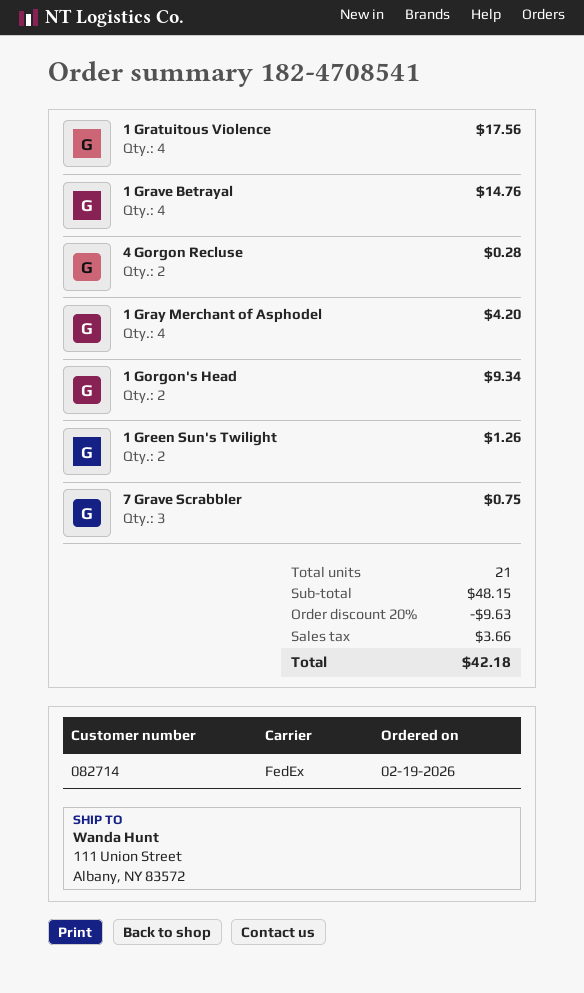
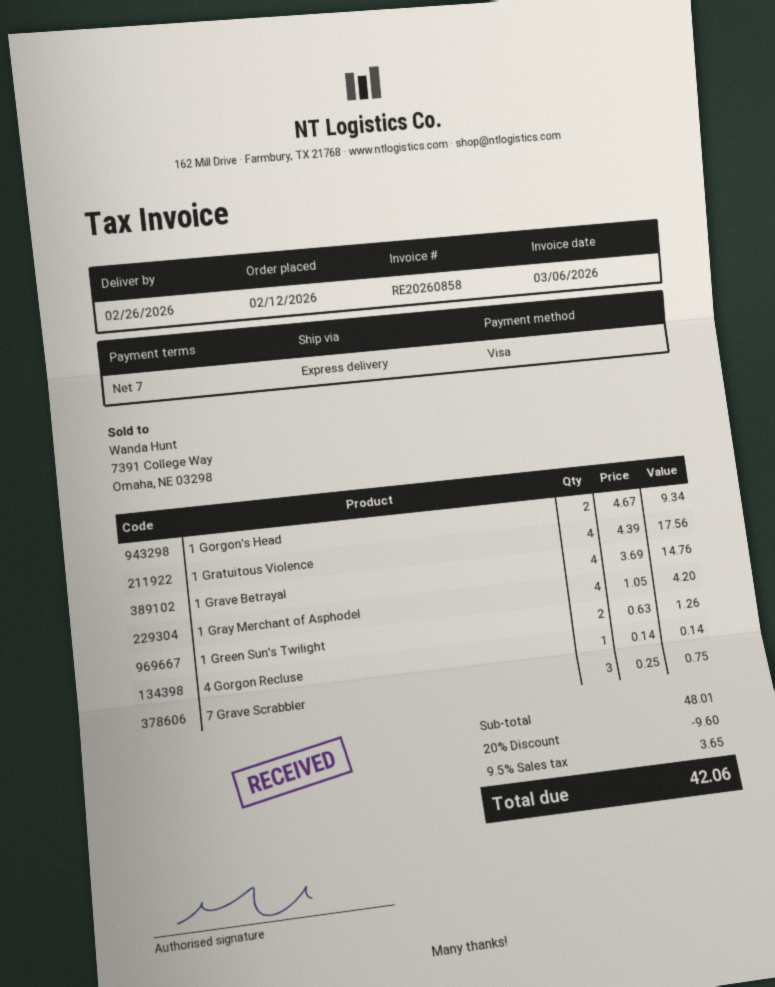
order date: 2026-02-19 -> 2026-02-12
shipping method: FedEx -> express
4 Gorgon Recluse: 2 for 0.28 -> 1 for 0.14
subtotal: 48.15 -> 48.01
discount: 20% = 9.63 -> 20% = 9.60
tax: 3.66 -> 3.65
total: 42.18 -> 42.06

